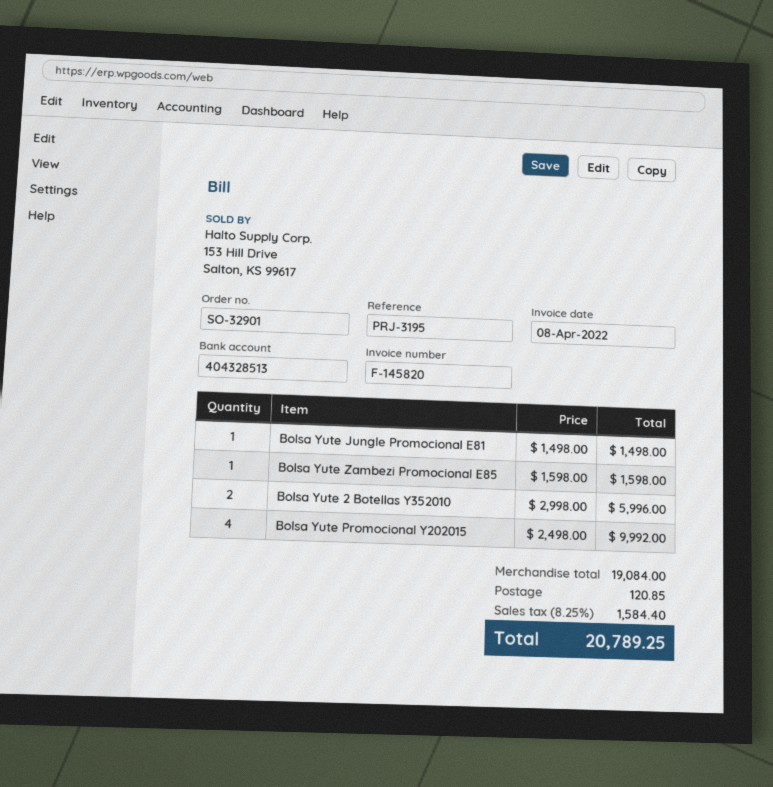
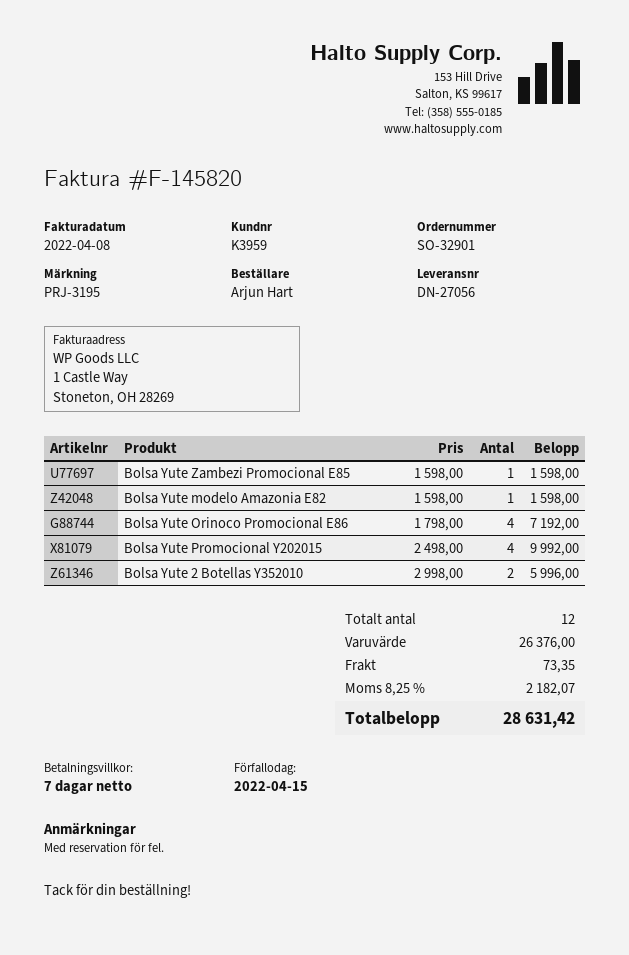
Bolsa Yute Jungle Promocional E81: 1 x 1498.00 = 1498.00 -> none
Bolsa Yute modelo Amazonia E82: none -> 1 x 1598.00 = 1598.00
Bolsa Yute Orinoco Promocional E86: none -> 4 x 1798.00 = 7192.00
subtotal: 19084.00 -> 26376.00
shipping: 120.85 -> 73.35
tax: 8.25% = 1584.40 -> 8.25% = 2182.07
total: 20789.25 -> 28631.42

